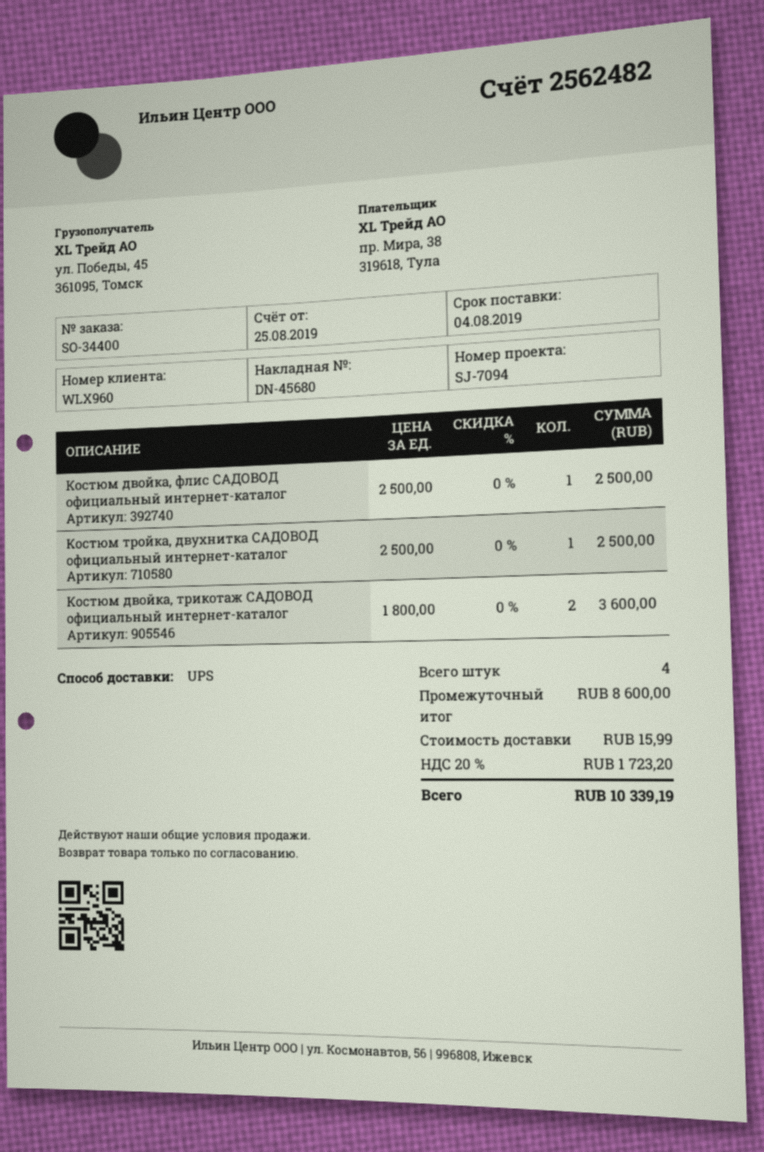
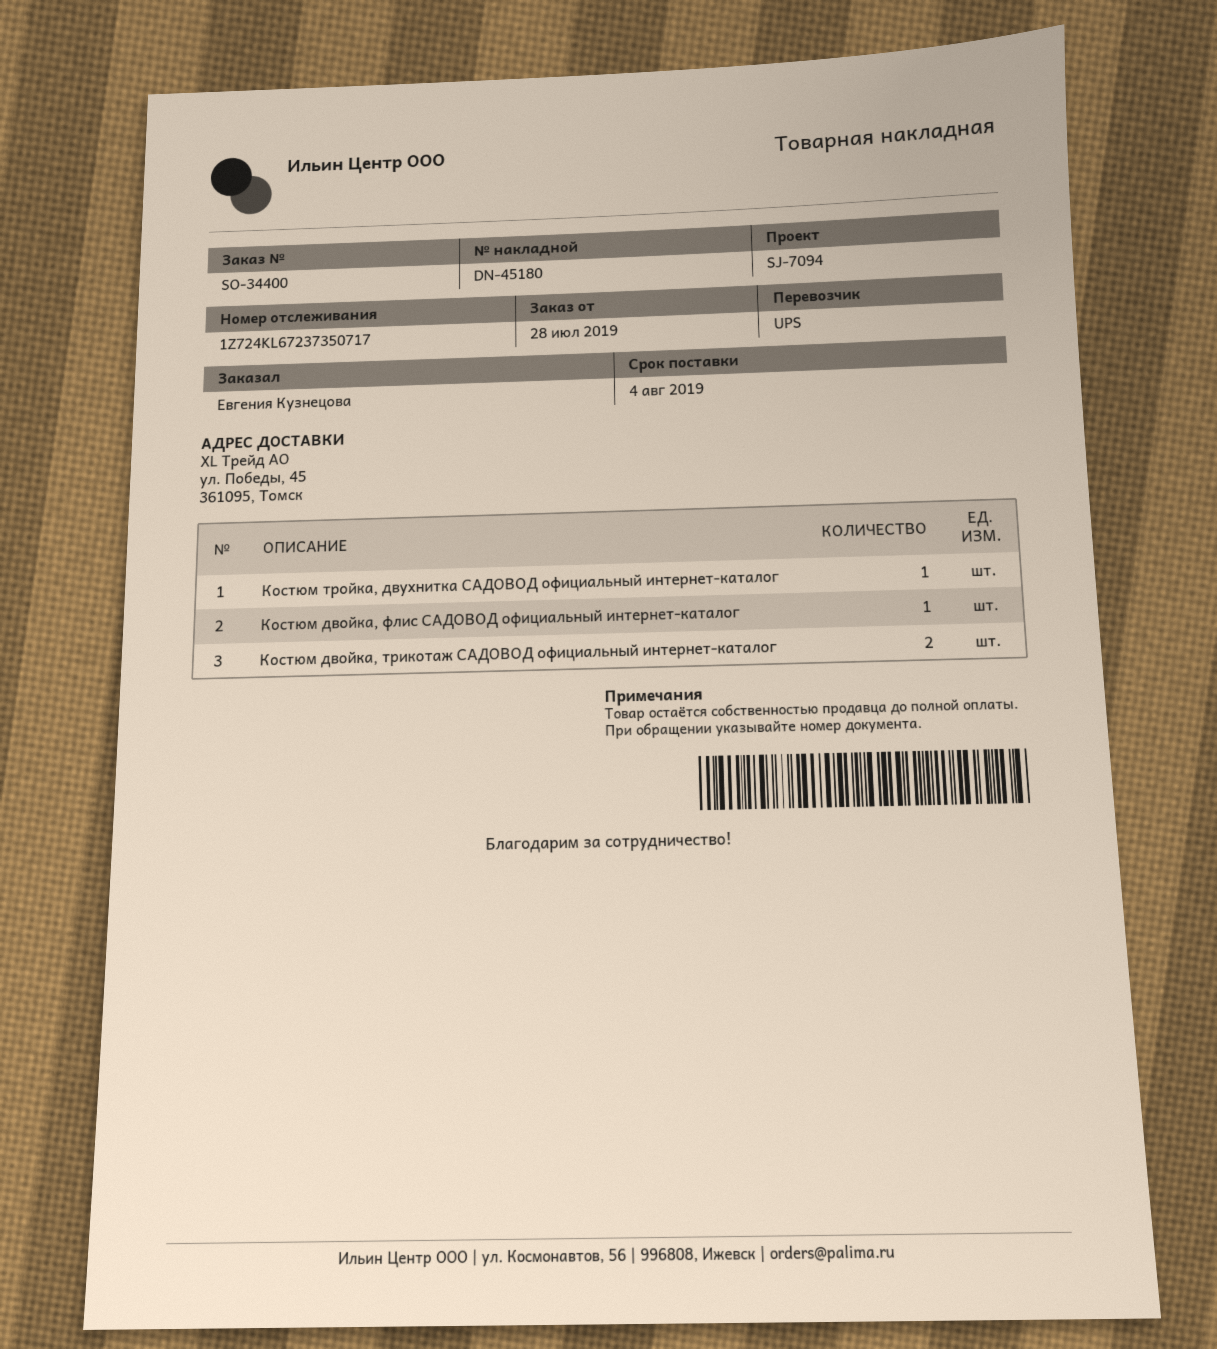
delivery note number: DN-45680 -> DN-45180

